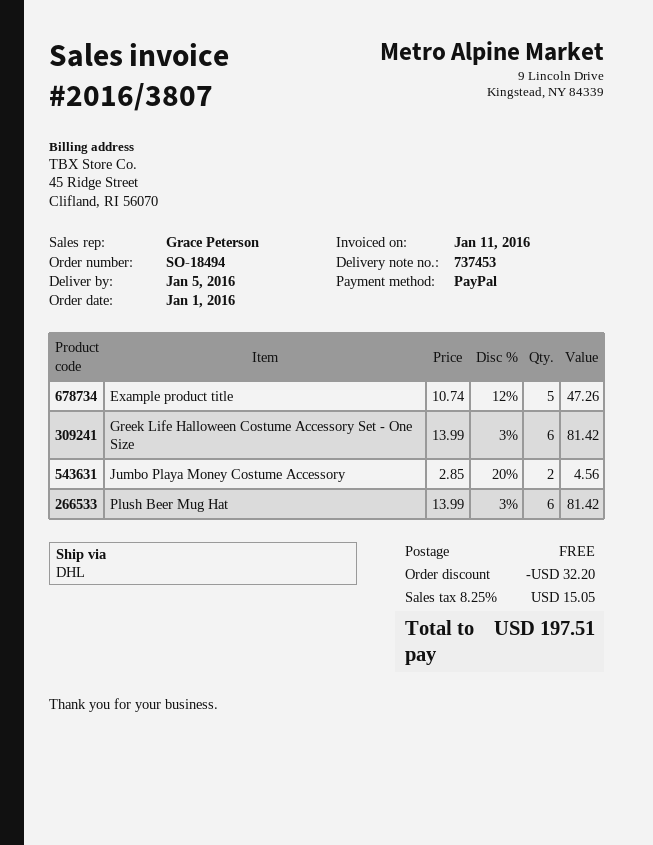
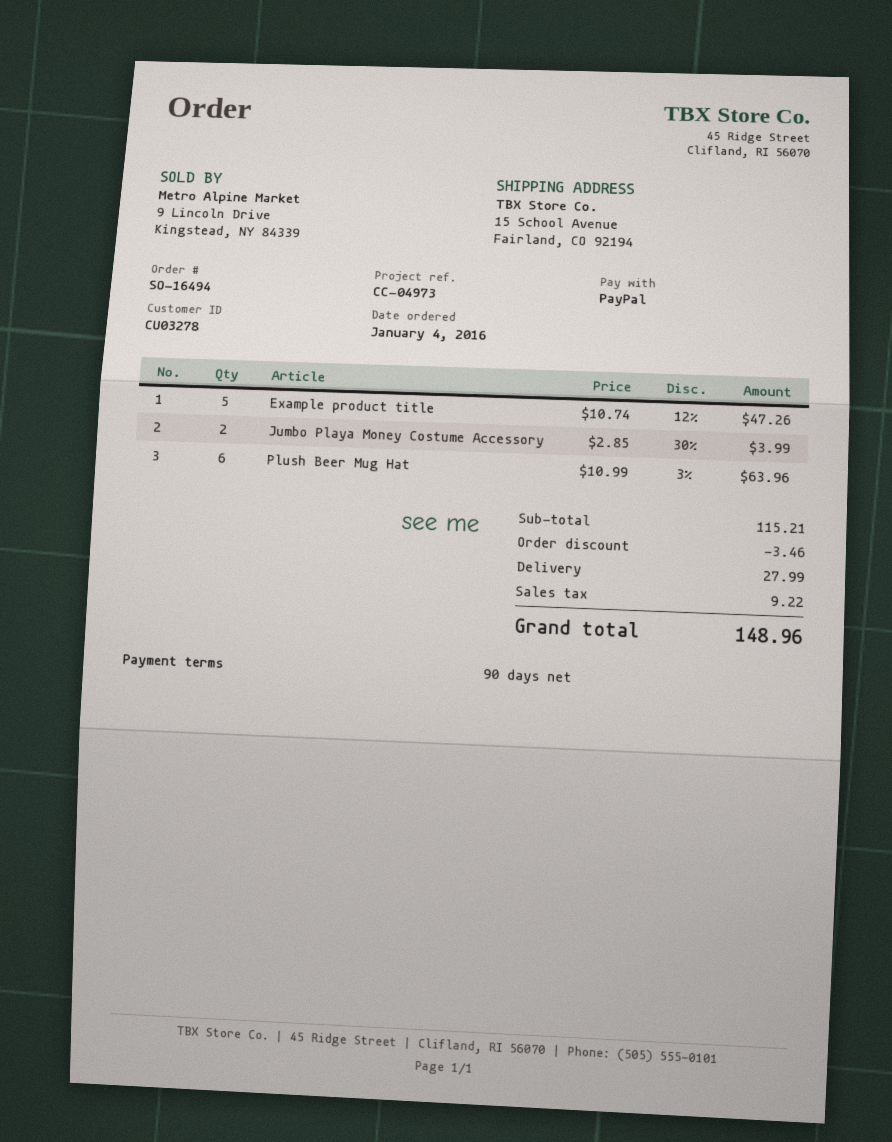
order number: SO-18494 -> SO-16494
order date: 2016-01-01 -> 2016-01-04
Greek Life Halloween Costume Accessory Set - One Size: 6 x 13.99 - 3% = 81.42 -> none
Jumbo Playa Money Costume Accessory: 2 x 2.85 - 20% = 4.56 -> 2 x 2.85 - 30% = 3.99
Plush Beer Mug Hat: 6 x 13.99 - 3% = 81.42 -> 6 x 10.99 - 3% = 63.96
discount: 32.20 -> 3.46
shipping: 0.00 -> 27.99
tax: 15.05 -> 9.22
total: 197.51 -> 148.96

